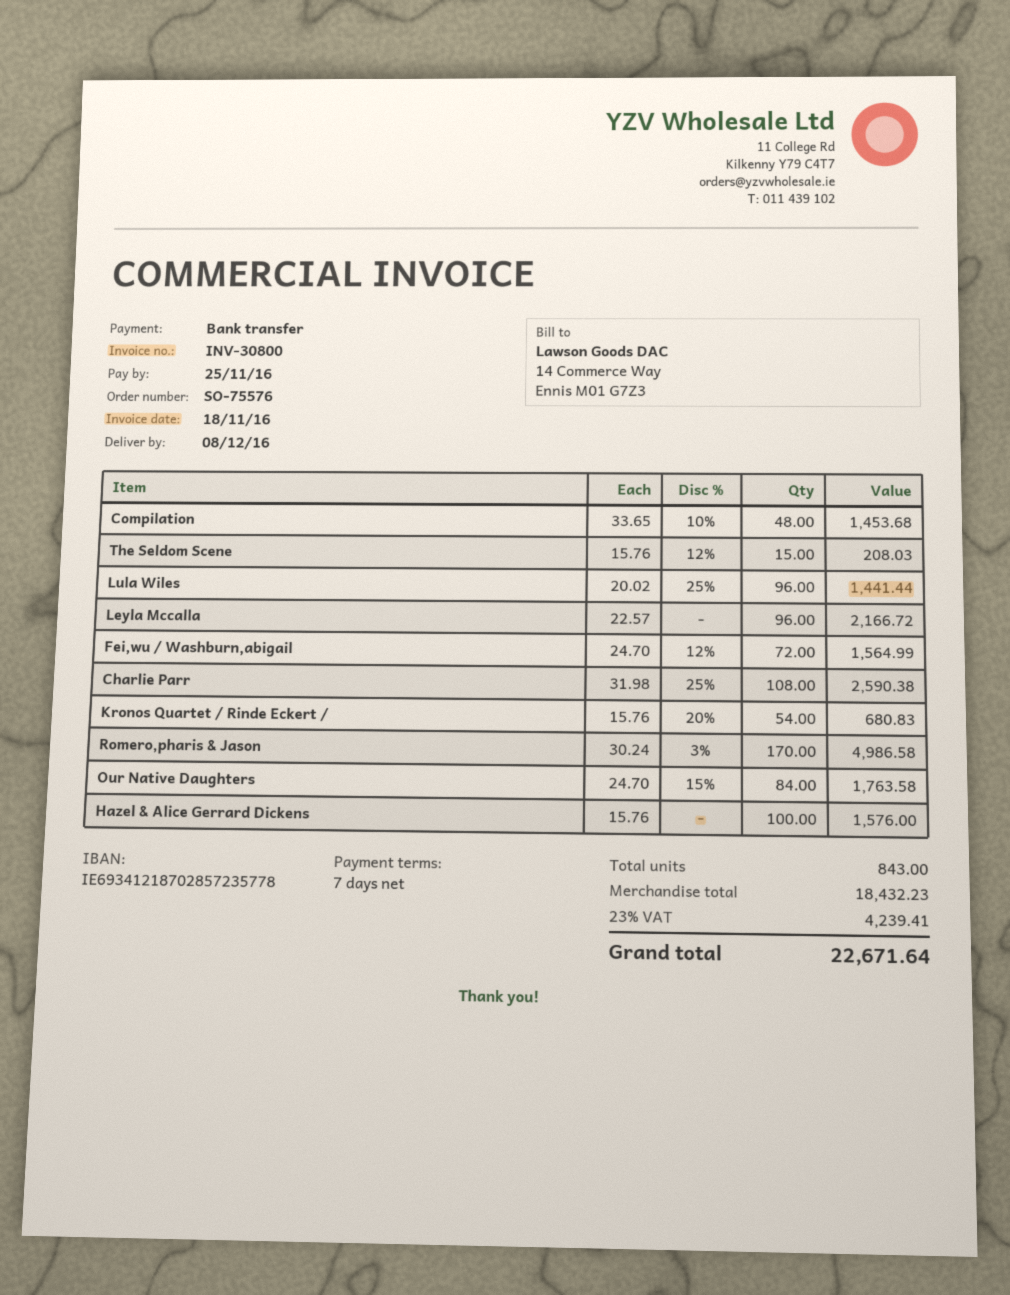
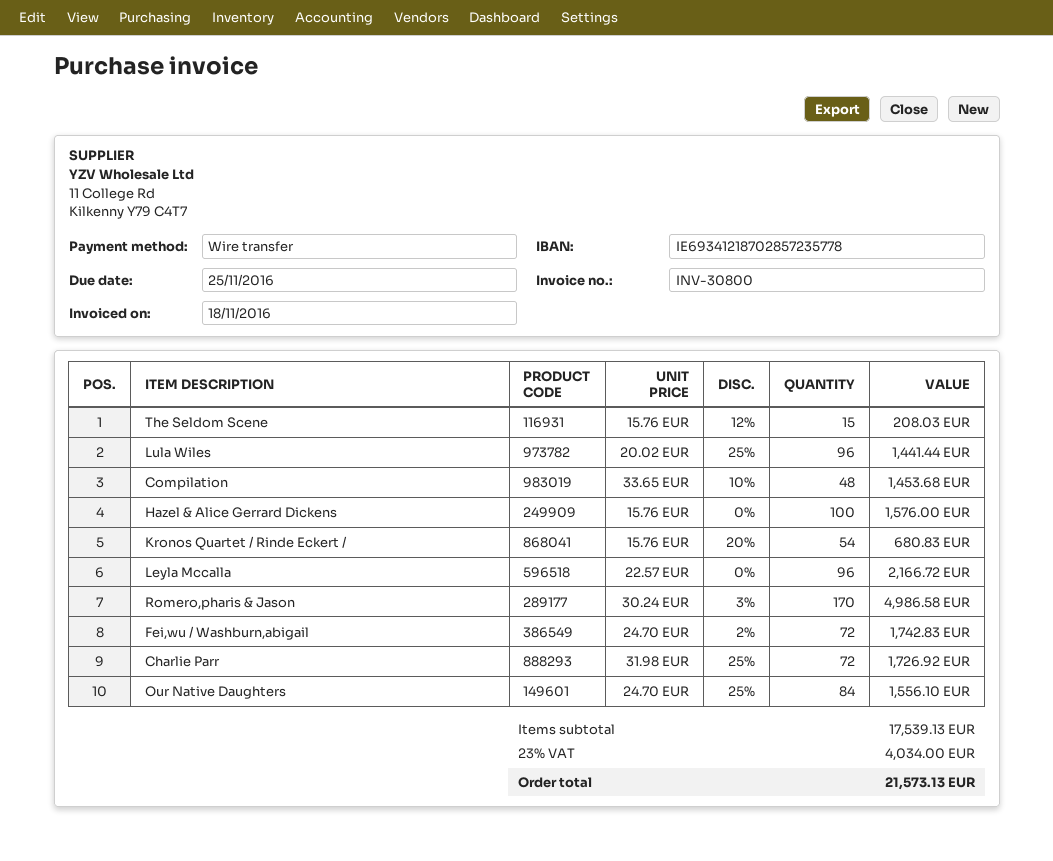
Fei,wu / Washburn,abigail: 72 x 24.70 - 12% = 1564.99 -> 72 x 24.70 - 2% = 1742.83
Charlie Parr: 108 x 31.98 - 25% = 2590.38 -> 72 x 31.98 - 25% = 1726.92
Our Native Daughters: 84 x 24.70 - 15% = 1763.58 -> 84 x 24.70 - 25% = 1556.10
subtotal: 18432.23 -> 17539.13
tax: 23% = 4239.41 -> 23% = 4034.00
total: 22671.64 -> 21573.13

